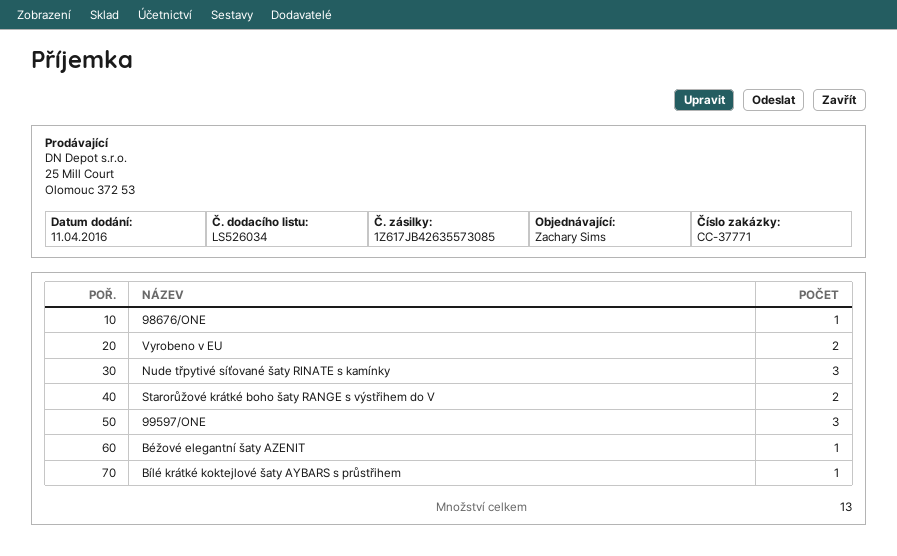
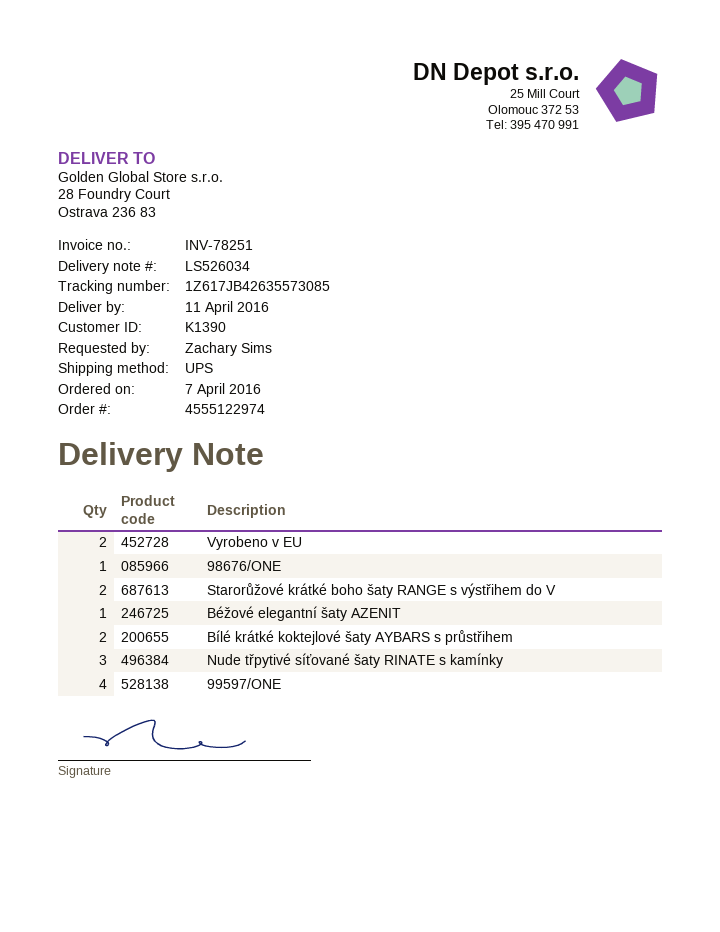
99597/ONE: 3 -> 4
Bílé krátké koktejlové šaty AYBARS s průstřihem: 1 -> 2

